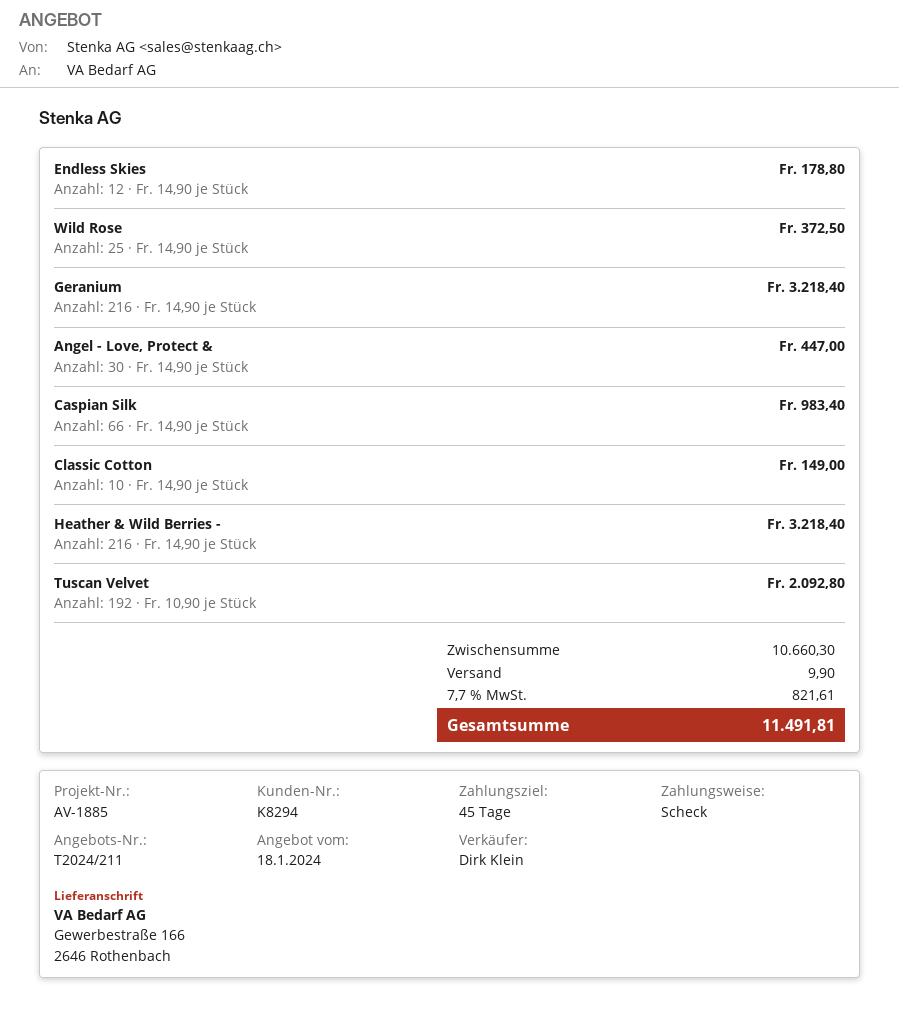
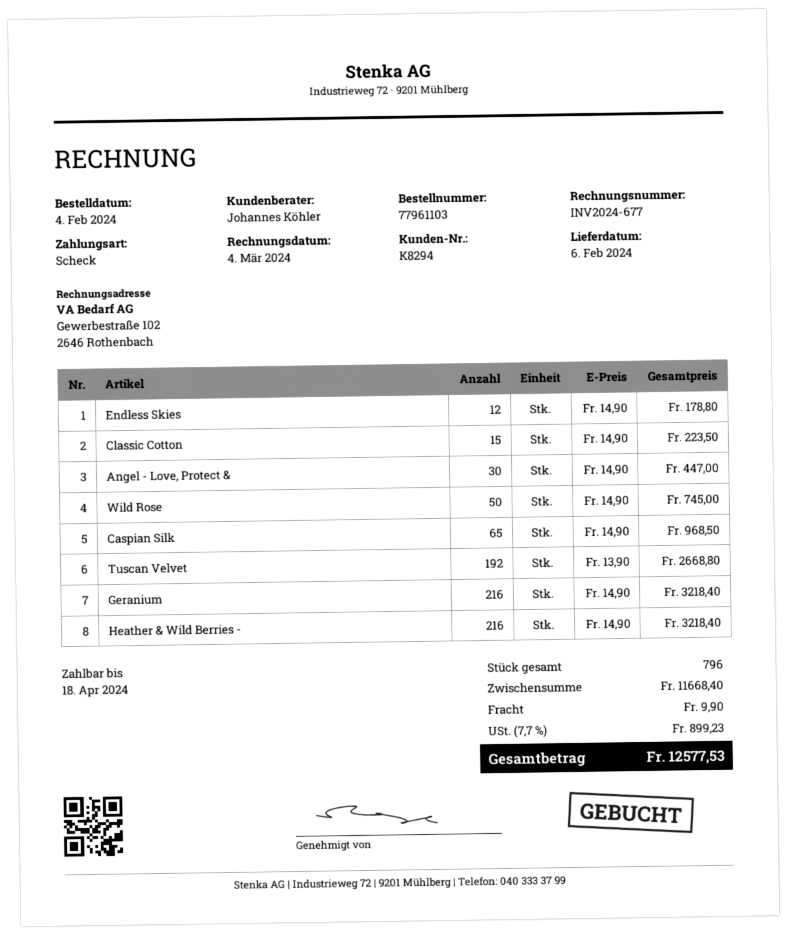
sales rep: Dirk Klein -> Johannes Köhler
Wild Rose: 25 x 14.90 = 372.50 -> 50 x 14.90 = 745.00
Caspian Silk: 66 x 14.90 = 983.40 -> 65 x 14.90 = 968.50
Classic Cotton: 10 x 14.90 = 149.00 -> 15 x 14.90 = 223.50
Tuscan Velvet: 192 x 10.90 = 2092.80 -> 192 x 13.90 = 2668.80
subtotal: 10660.30 -> 11668.40
tax: 7.7% = 821.61 -> 7.7% = 899.23
total: 11491.81 -> 12577.53

